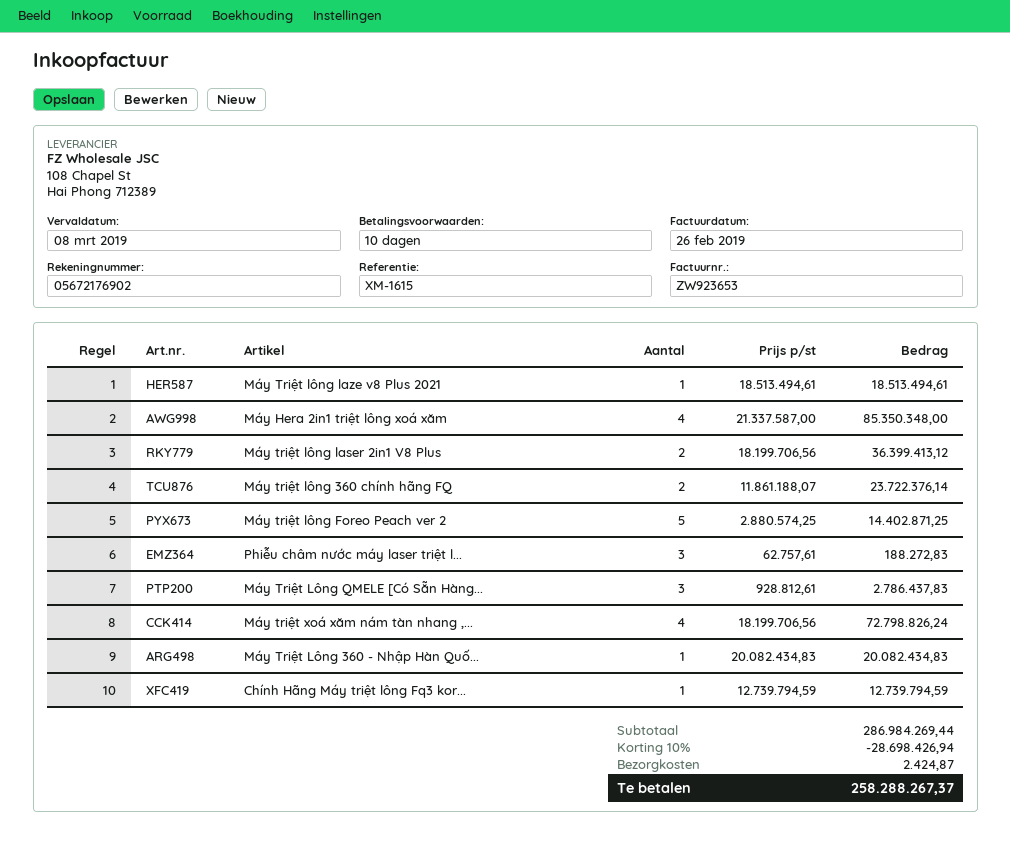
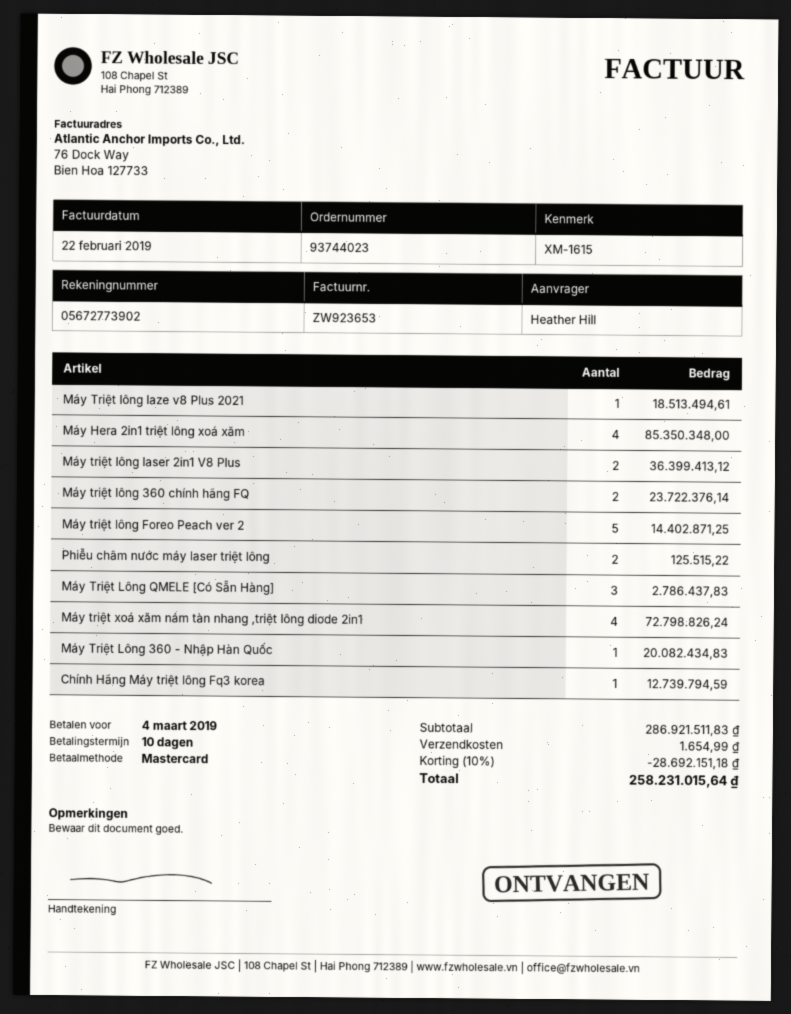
invoice date: 2019-02-26 -> 2019-02-22
due date: 2019-03-08 -> 2019-03-04
bank account: 05672176902 -> 05672773902
Phiễu châm nước máy laser triệt l...: 3 for 188272.83 -> 2 for 125515.22
subtotal: 286984269.44 -> 286921511.83
discount: 10% = 28698426.94 -> 10% = 28692151.18
shipping: 2424.87 -> 1654.99
total: 258288267.37 -> 258231015.64

